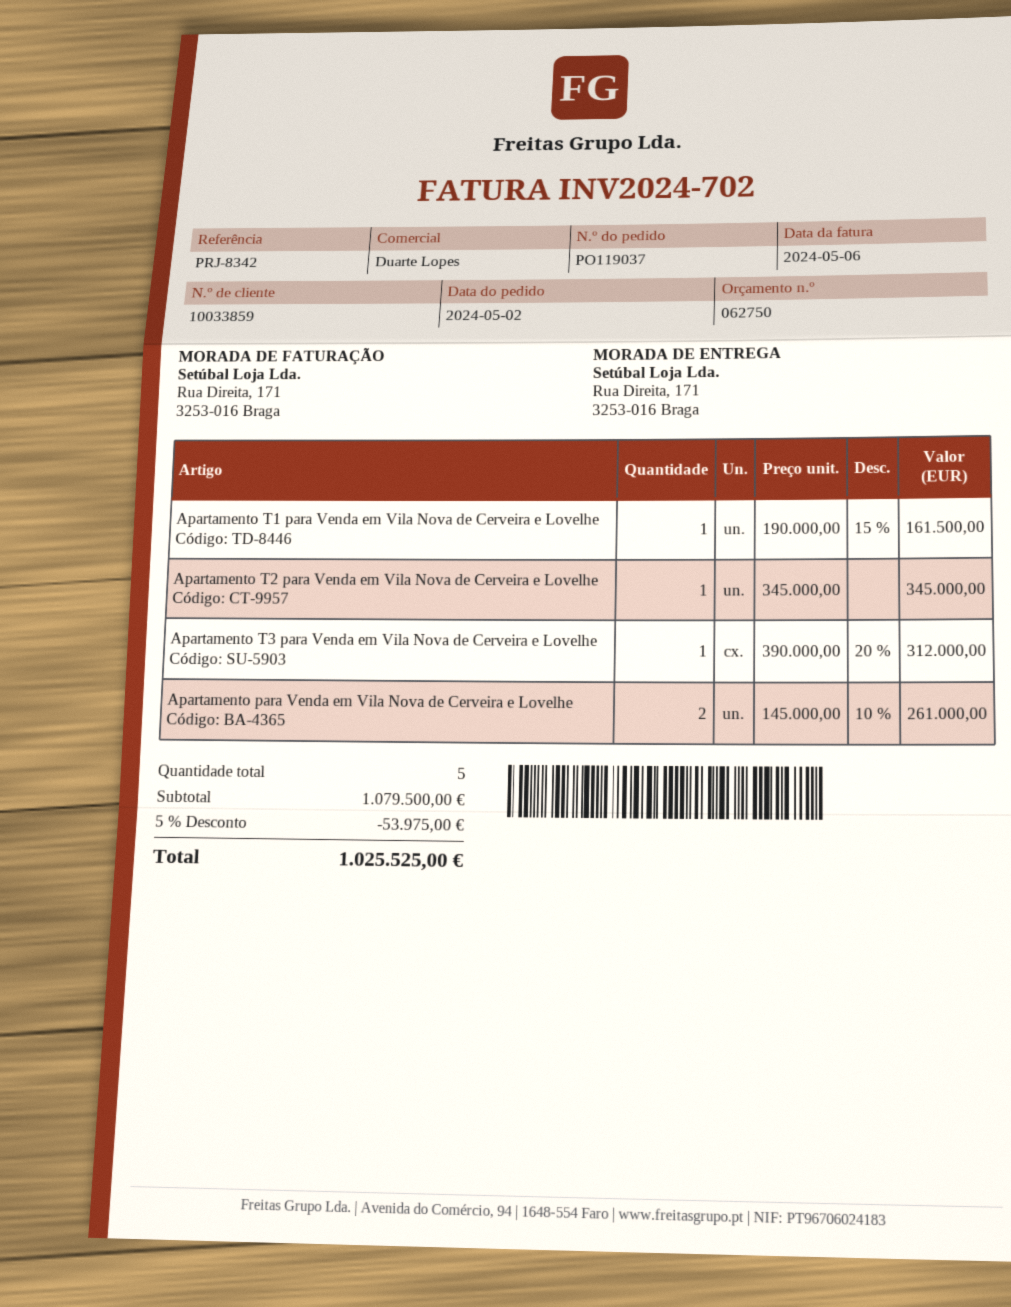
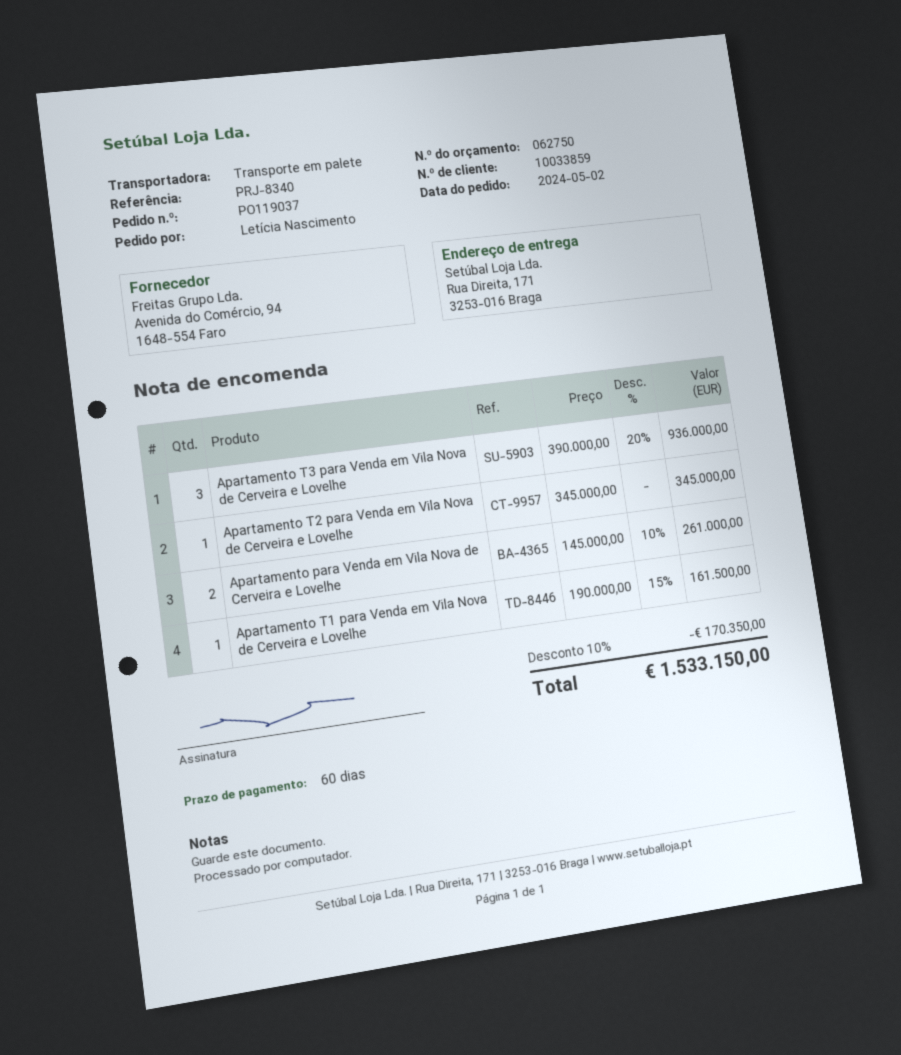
reference: PRJ-8342 -> PRJ-8340
Apartamento T3 para Venda em Vila Nova de Cerveira e Lovelhe: 1 x 390000.00 - 20% = 312000.00 -> 3 x 390000.00 - 20% = 936000.00
discount: 5% = 53975.00 -> 10% = 170350.00
total: 1025525.00 -> 1533150.00

